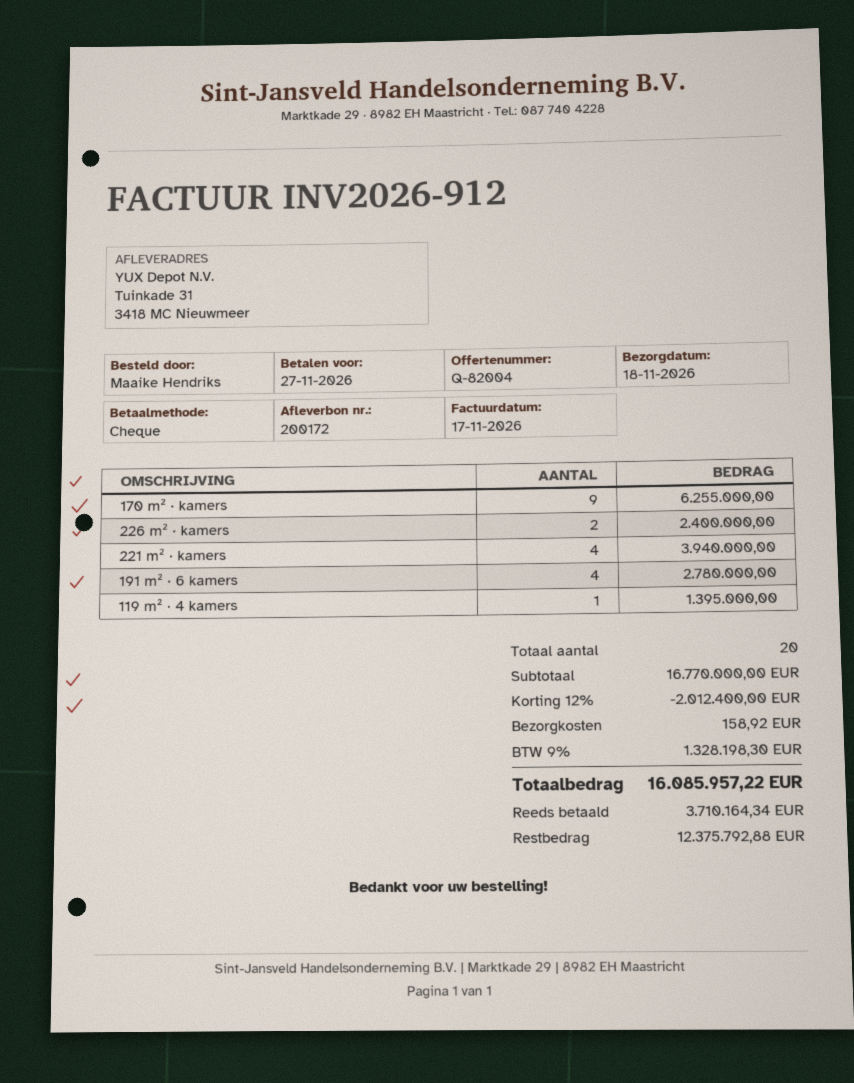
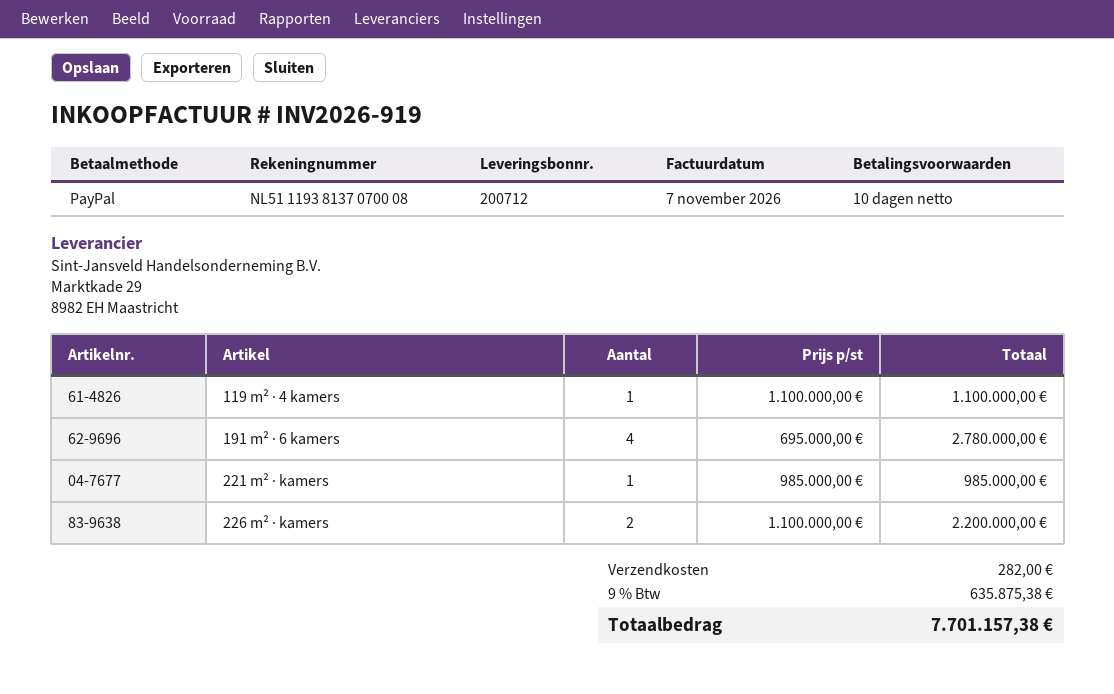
delivery note number: 200172 -> 200712
invoice number: INV2026-912 -> INV2026-919
invoice date: 2026-11-17 -> 2026-11-07
payment method: cheque -> PayPal
170 m² · kamers: 9 for 6255000.00 -> none
226 m² · kamers: 2 for 2400000.00 -> 2 for 2200000.00
221 m² · kamers: 4 for 3940000.00 -> 1 for 985000.00
119 m² · 4 kamers: 1 for 1395000.00 -> 1 for 1100000.00
discount: 12% = 2012400.00 -> none
shipping: 158.92 -> 282.00
tax: 9% = 1328198.30 -> 9% = 635875.38
total: 16085957.22 -> 7701157.38

